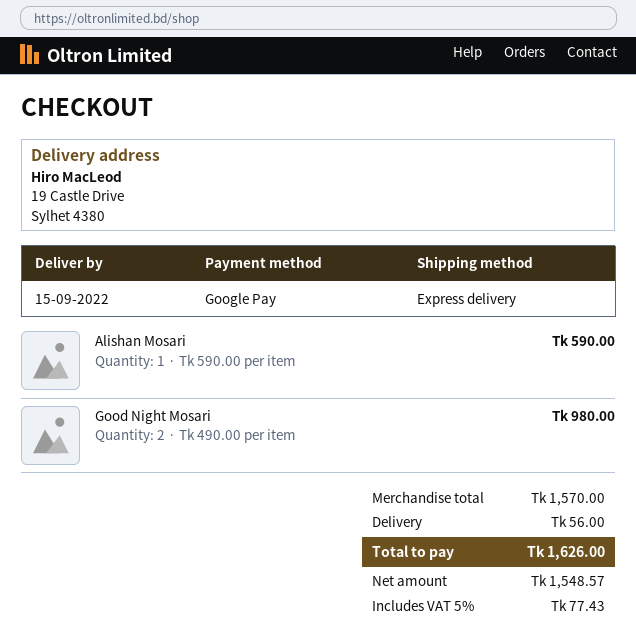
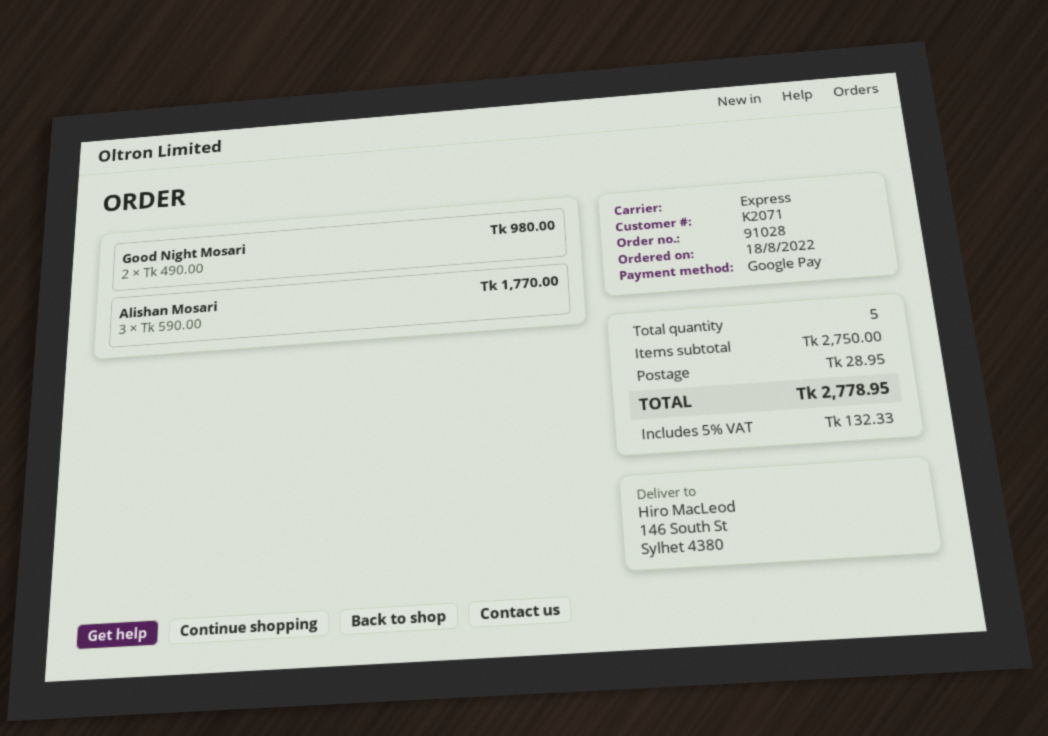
ship to: 19 Castle Drive, Sylhet 4380 -> 146 South St, Sylhet 4380
Alishan Mosari: 1 x 590.00 = 590.00 -> 3 x 590.00 = 1770.00
subtotal: 1570.00 -> 2750.00
shipping: 56.00 -> 28.95
tax: 5% = 77.43 -> 5% = 132.33
total: 1626.00 -> 2778.95

